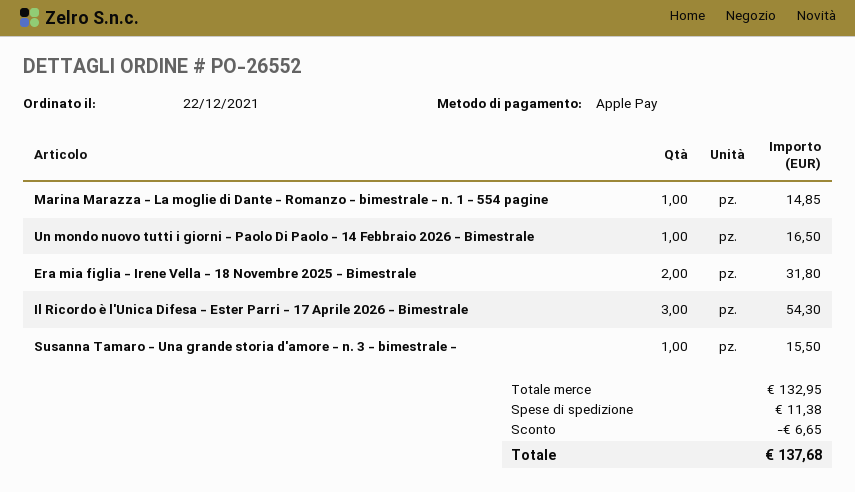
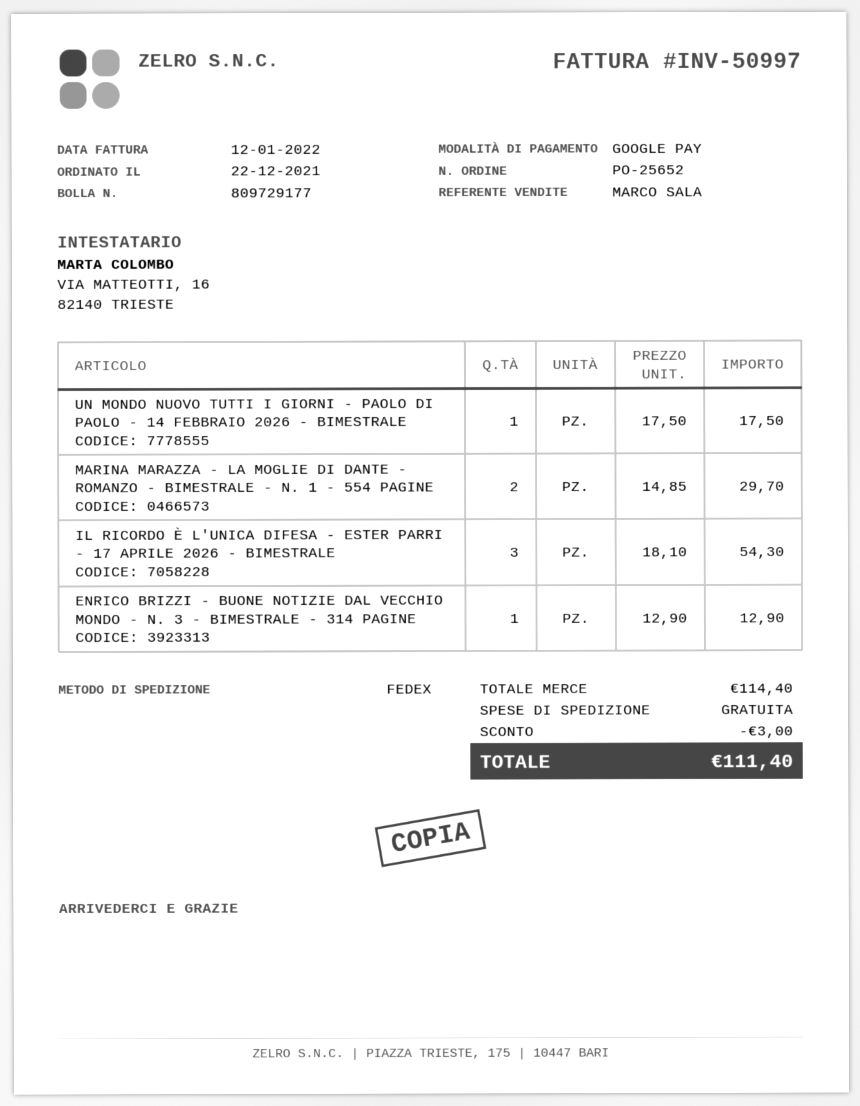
order number: PO-26552 -> PO-25652
payment method: Apple Pay -> Google Pay
Marina Marazza - La moglie di Dante - Romanzo - bimestrale - n. 1 - 554 pagine: 1 for 14.85 -> 2 for 29.70
Un mondo nuovo tutti i giorni - Paolo Di Paolo - 14 Febbraio 2026 - Bimestrale: 1 for 16.50 -> 1 for 17.50
Era mia figlia - Irene Vella - 18 Novembre 2025 - Bimestrale: 2 for 31.80 -> none
Susanna Tamaro - Una grande storia d'amore - n. 3 - bimestrale -: 1 for 15.50 -> none
ENRICO BRIZZI - BUONE NOTIZIE DAL VECCHIO MONDO - N. 3 - BIMESTRALE - 314 PAGINE: none -> 1 for 12.90
subtotal: 132.95 -> 114.40
discount: 6.65 -> 3.00
shipping: 11.38 -> 0.00
total: 137.68 -> 111.40

